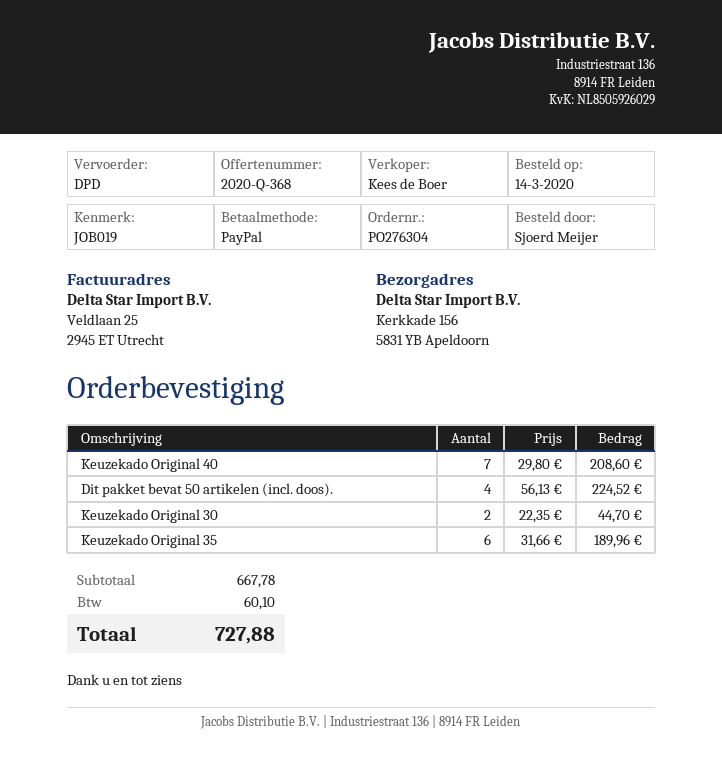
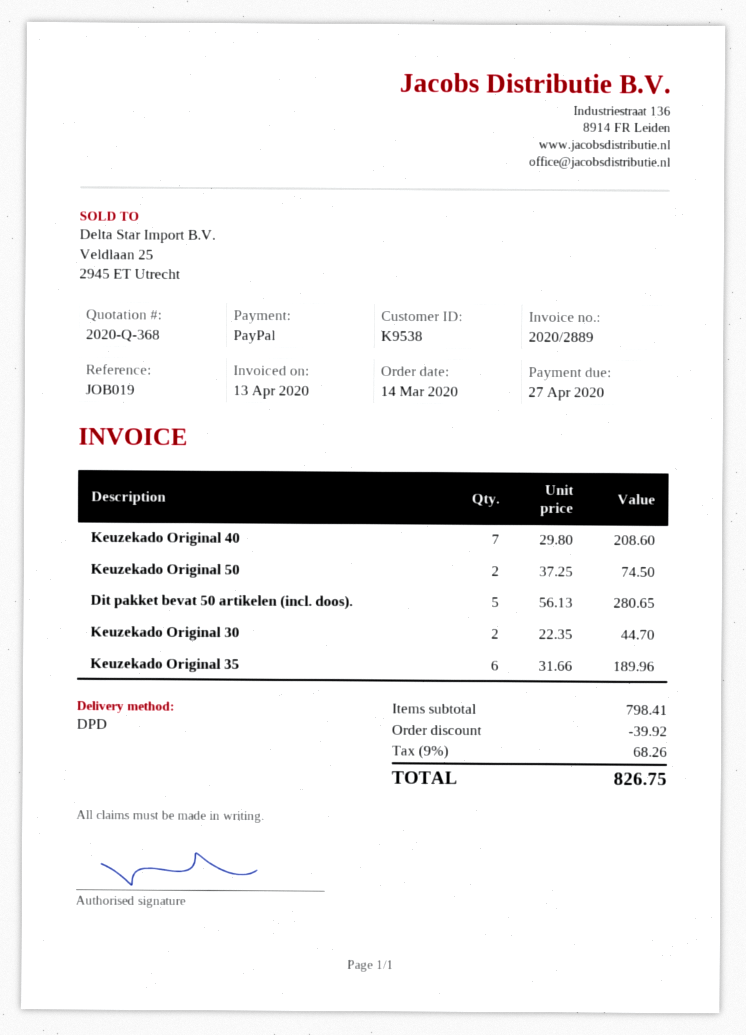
Dit pakket bevat 50 artikelen (incl. doos).: 4 x 56.13 = 224.52 -> 5 x 56.13 = 280.65
Keuzekado Original 50: none -> 2 x 37.25 = 74.50
subtotal: 667.78 -> 798.41
discount: none -> 39.92
tax: 60.10 -> 68.26
total: 727.88 -> 826.75

